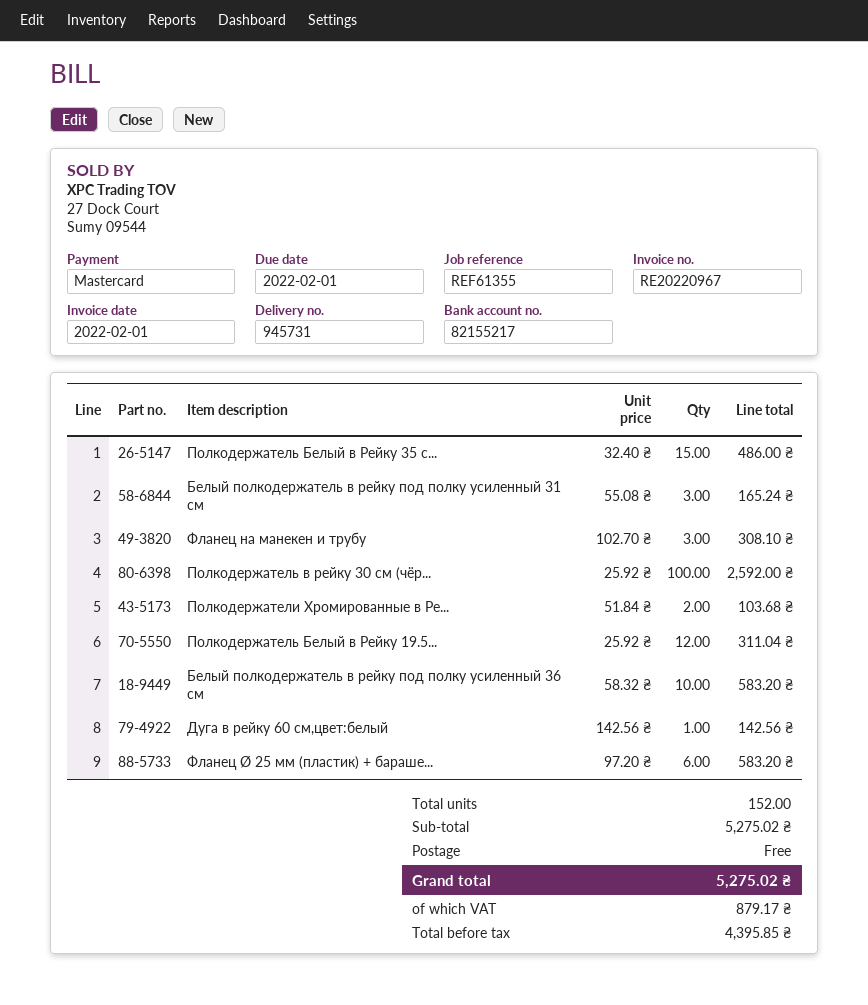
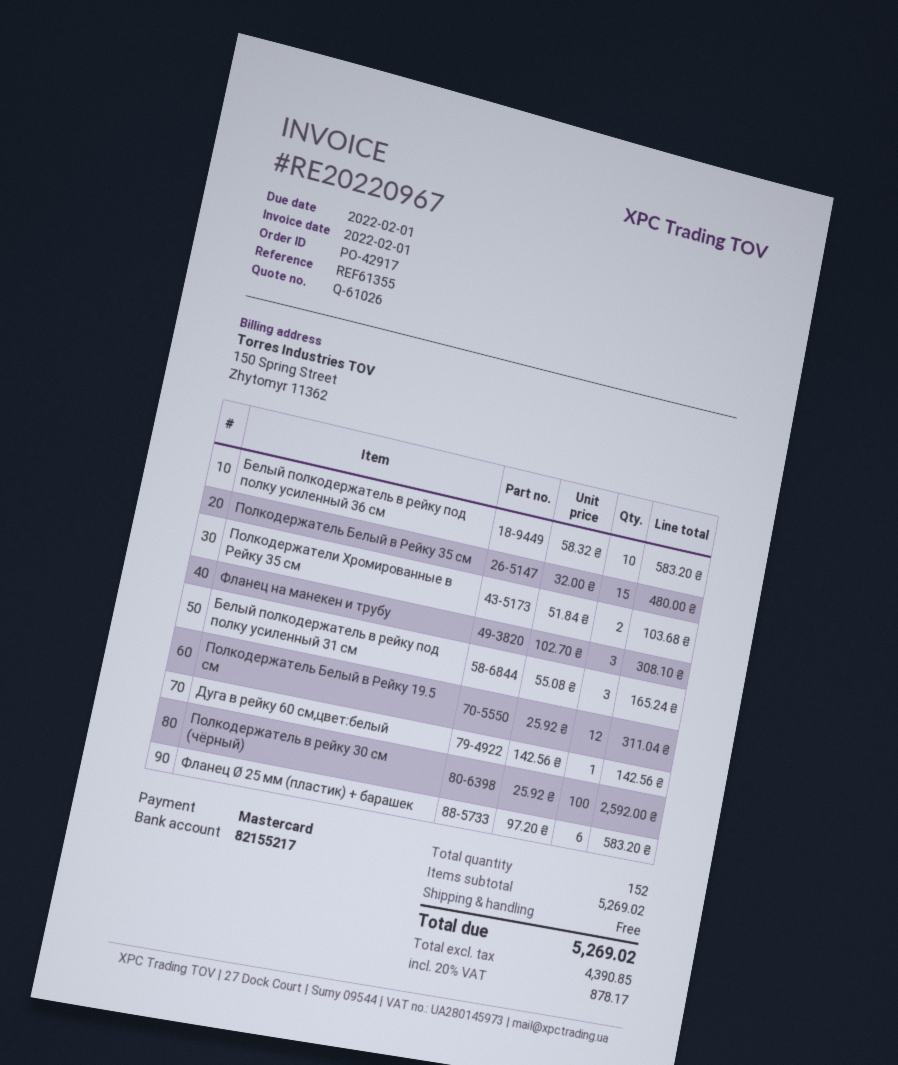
Полкодержатель Белый в Рейку 35 с...: 15 x 32.40 = 486.00 -> 15 x 32.00 = 480.00
subtotal: 5275.02 -> 5269.02
net: 4395.85 -> 4390.85
tax: 879.17 -> 878.17
total: 5275.02 -> 5269.02

